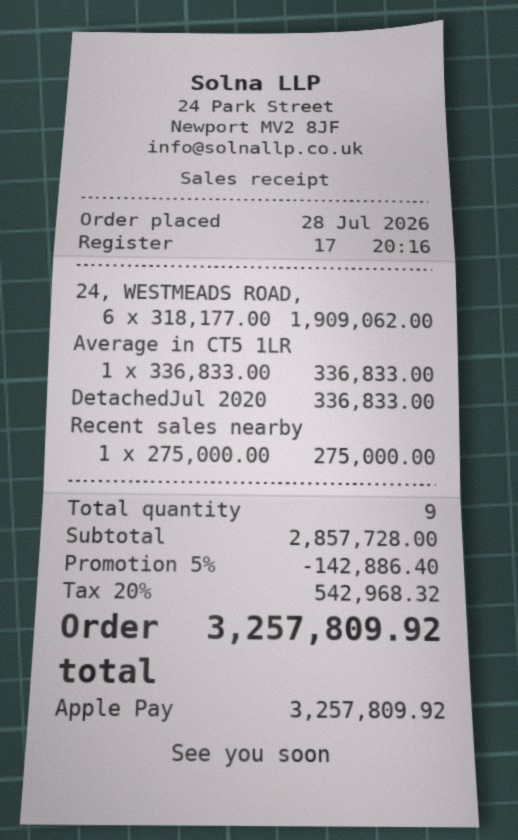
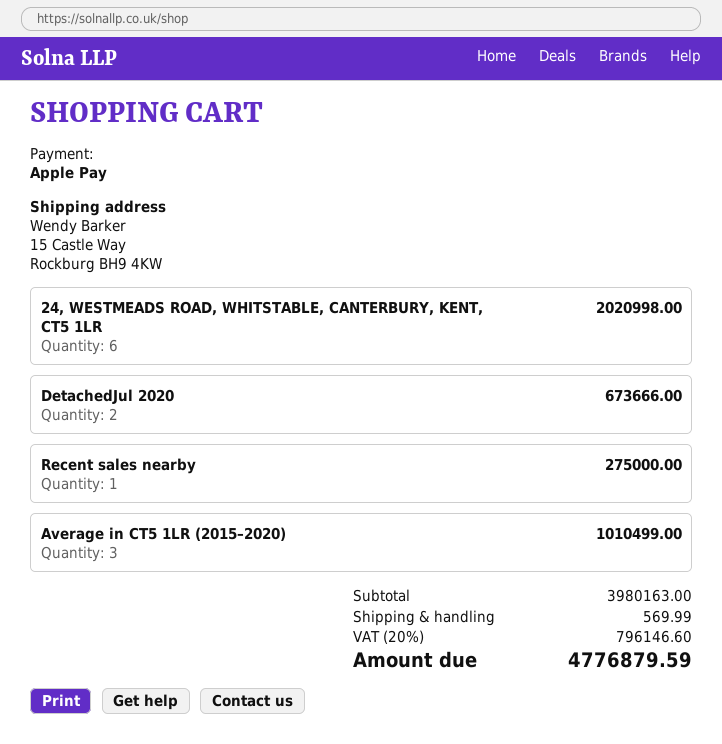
24, WESTMEADS ROAD,: 6 for 1909062.00 -> 6 for 2020998.00
Average in CT5 1LR: 1 for 336833.00 -> 3 for 1010499.00
DetachedJul 2020: 1 for 336833.00 -> 2 for 673666.00
subtotal: 2857728.00 -> 3980163.00
discount: 5% = 142886.40 -> none
shipping: none -> 569.99
tax: 20% = 542968.32 -> 20% = 796146.60
total: 3257809.92 -> 4776879.59

